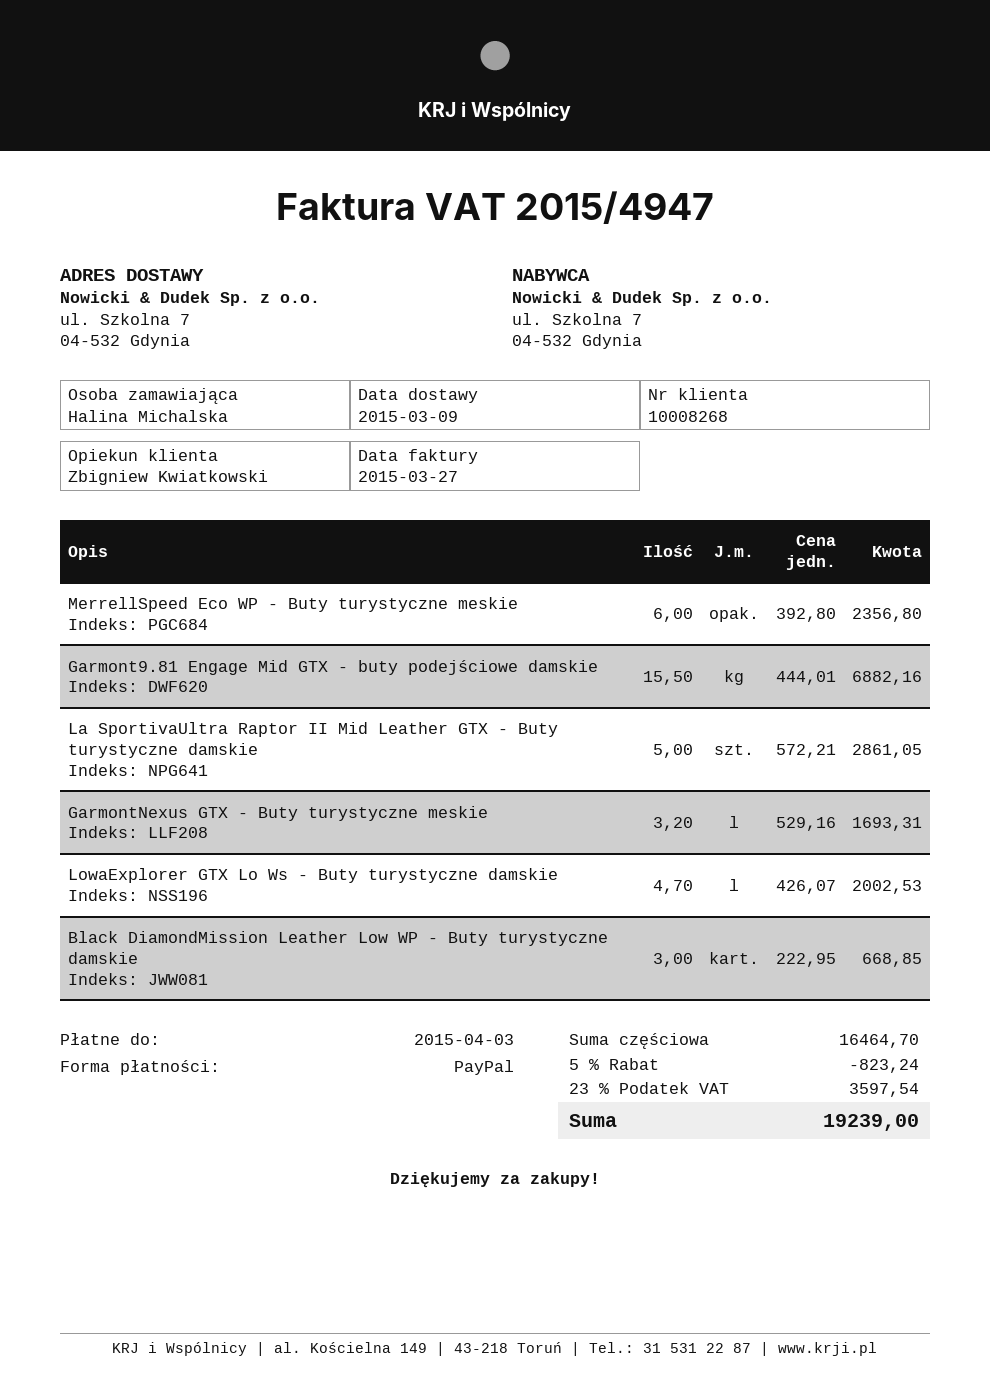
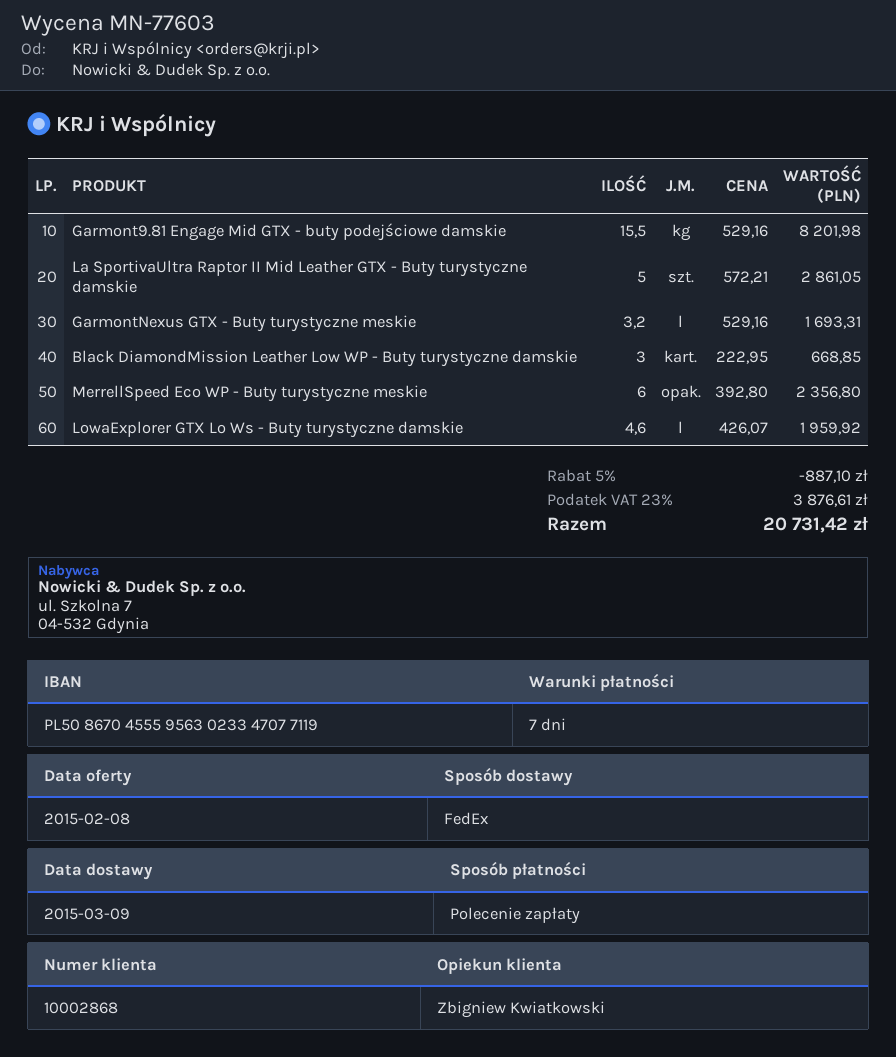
customer number: 10008268 -> 10002868
payment method: PayPal -> direct debit
Garmont9.81 Engage Mid GTX - buty podejściowe damskie: 15.5 x 444.01 = 6882.16 -> 15.5 x 529.16 = 8201.98
LowaExplorer GTX Lo Ws - Buty turystyczne damskie: 4.7 x 426.07 = 2002.53 -> 4.6 x 426.07 = 1959.92
discount: 5% = 823.24 -> 5% = 887.10
tax: 23% = 3597.54 -> 23% = 3876.61
total: 19239.00 -> 20731.42

